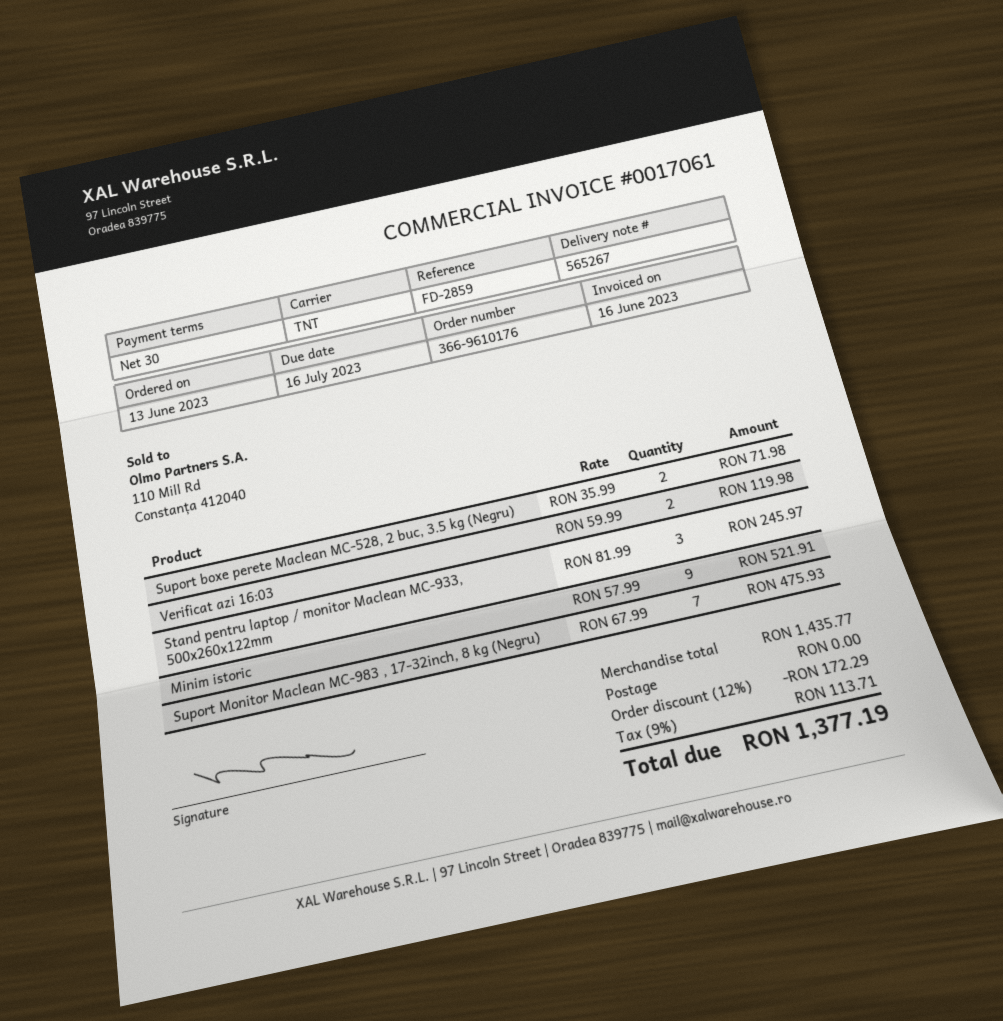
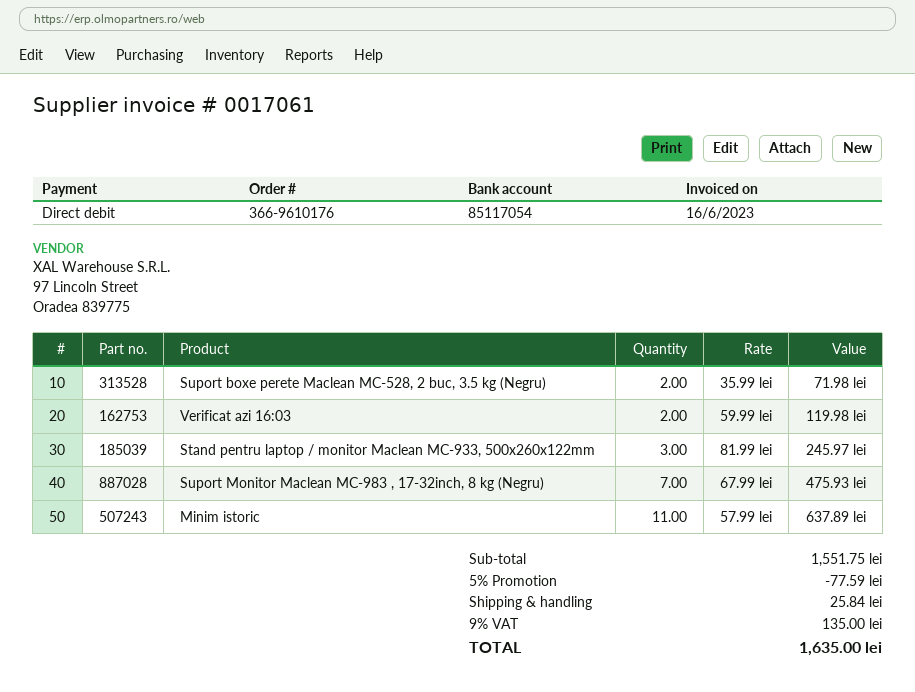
Minim istoric: 9 x 57.99 = 521.91 -> 11 x 57.99 = 637.89
subtotal: 1435.77 -> 1551.75
discount: 12% = 172.29 -> 5% = 77.59
shipping: 0.00 -> 25.84
tax: 9% = 113.71 -> 9% = 135.00
total: 1377.19 -> 1635.00

